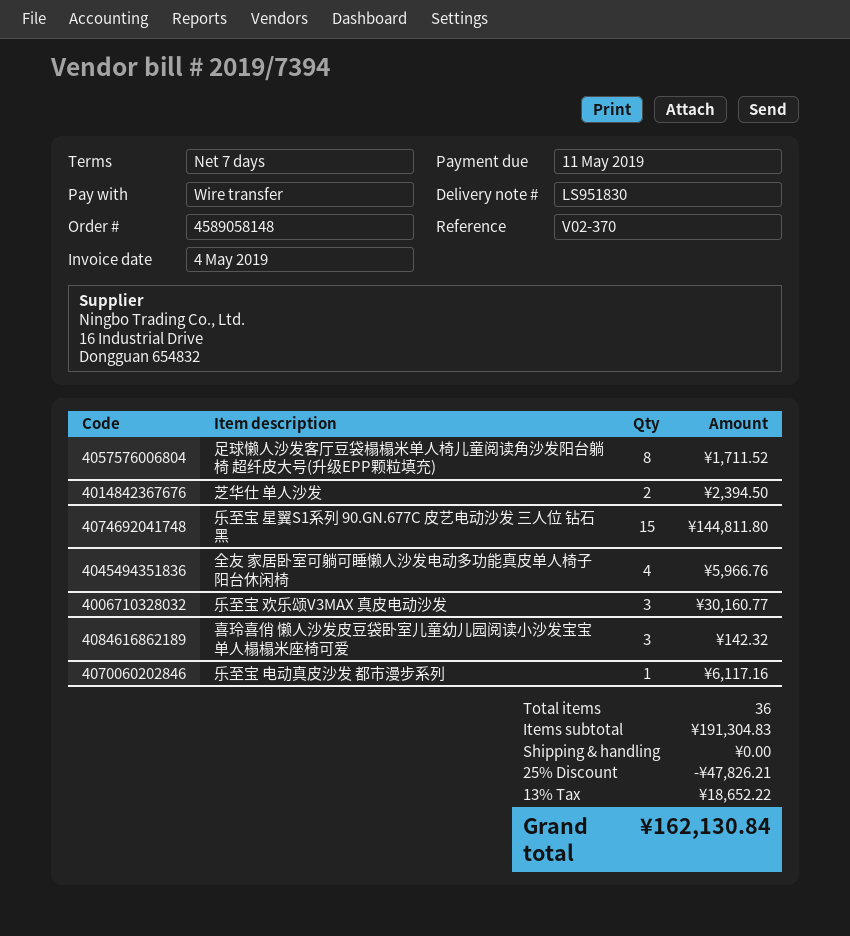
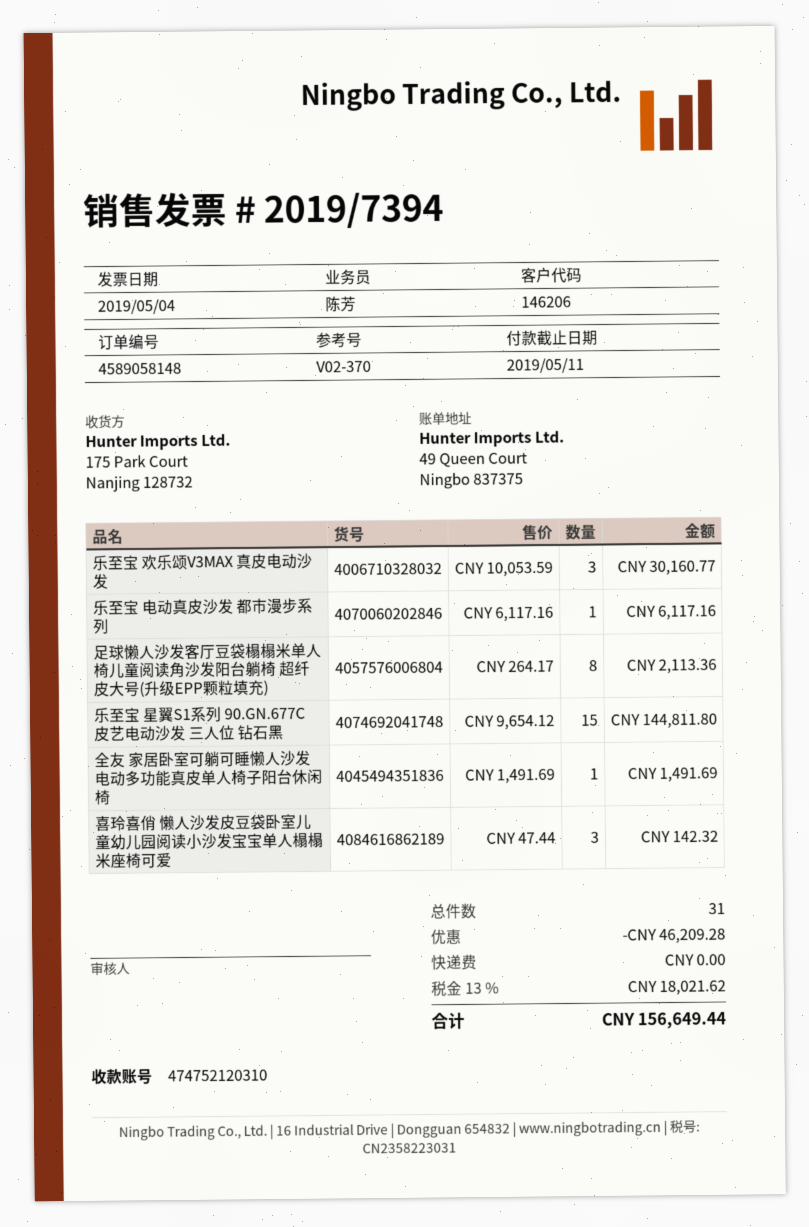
足球懒人沙发客厅豆袋榻榻米单人椅儿童阅读角沙发阳台躺椅 超纤皮大号(升级EPP颗粒填充): 8 for 1711.52 -> 8 for 2113.36
芝华仕 单人沙发: 2 for 2394.50 -> none
全友 家居卧室可躺可睡懒人沙发电动多功能真皮单人椅子阳台休闲椅: 4 for 5966.76 -> 1 for 1491.69
total quantity: 36 -> 31
discount: 47826.21 -> 46209.28
tax: 13% = 18652.22 -> 13% = 18021.62
total: 162130.84 -> 156649.44

